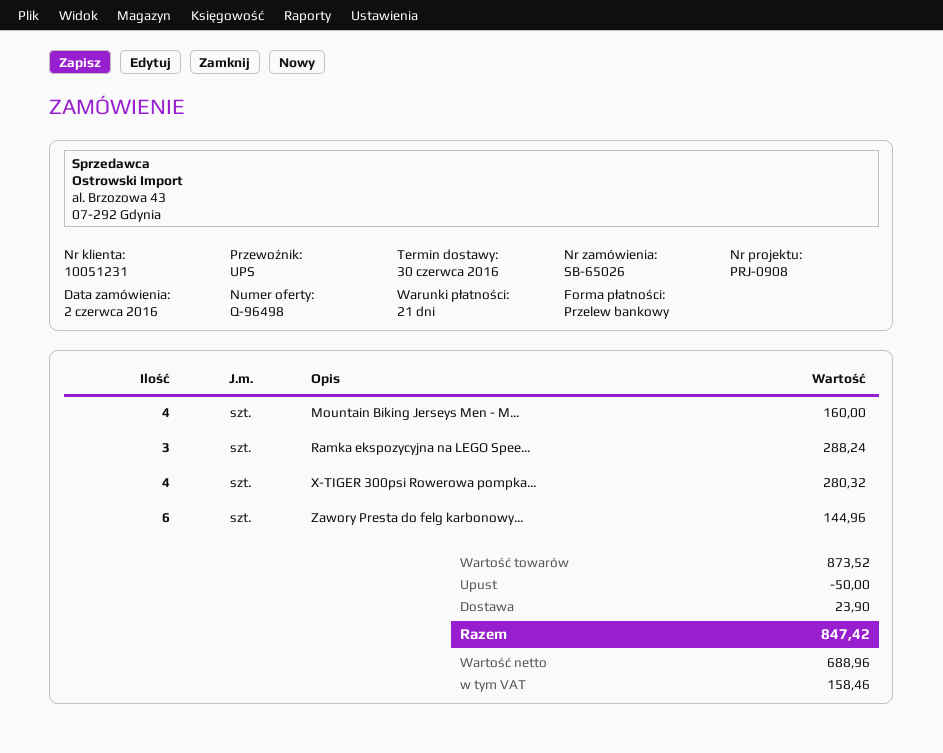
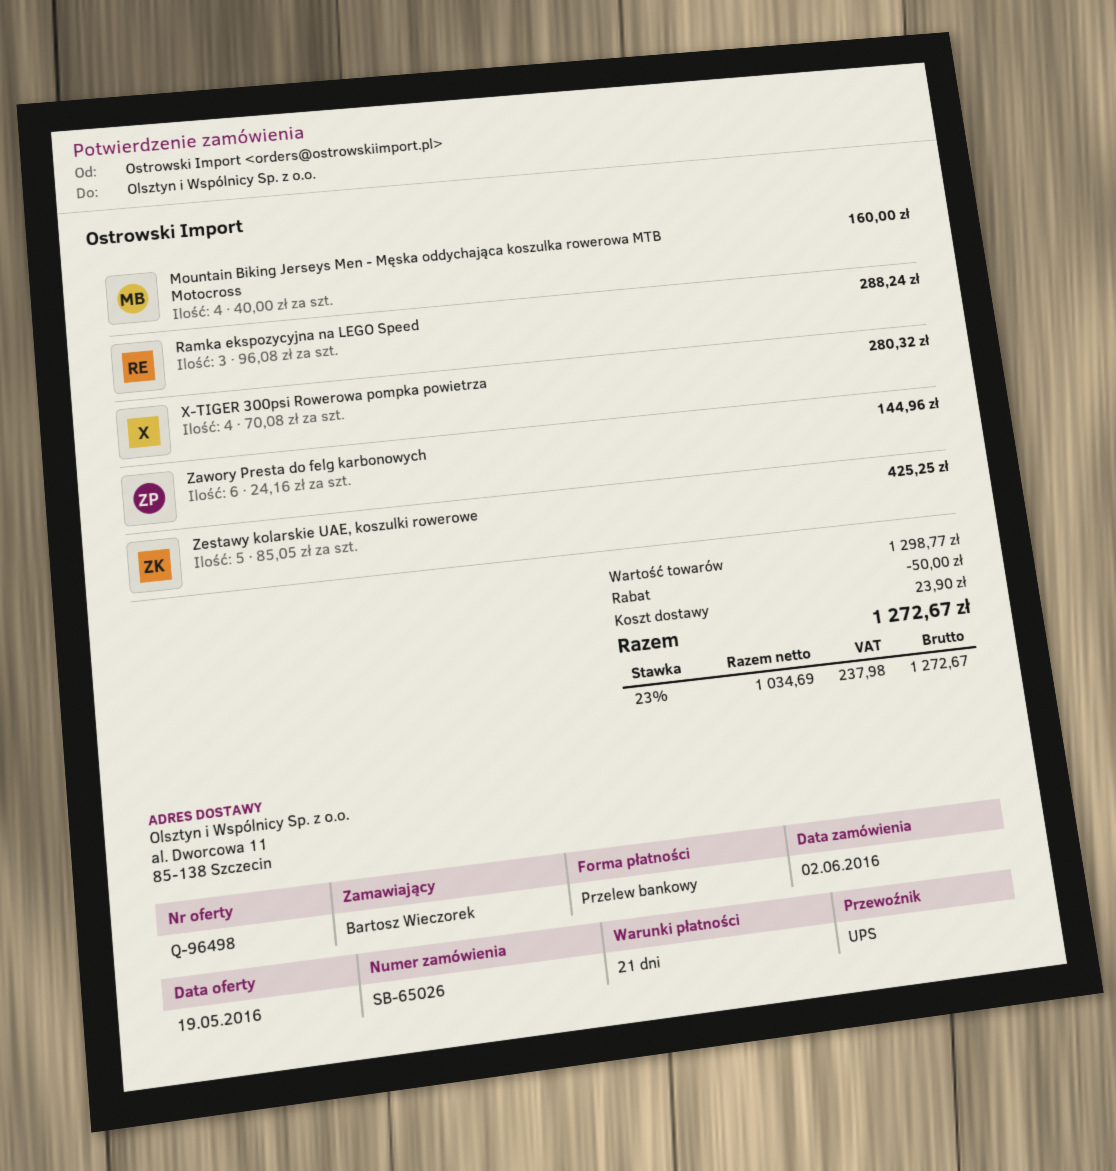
Zestawy kolarskie UAE, koszulki rowerowe: none -> 5 for 425.25
subtotal: 873.52 -> 1298.77
net: 688.96 -> 1034.69
tax: 158.46 -> 237.98
total: 847.42 -> 1272.67

